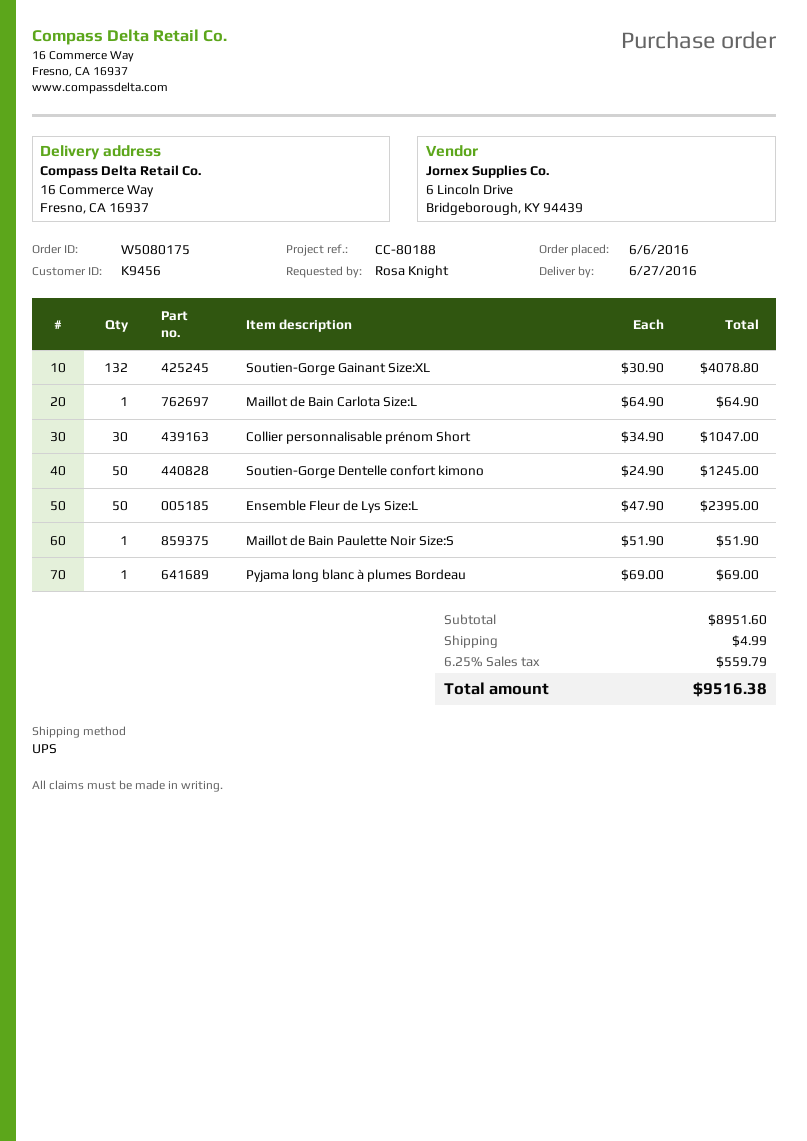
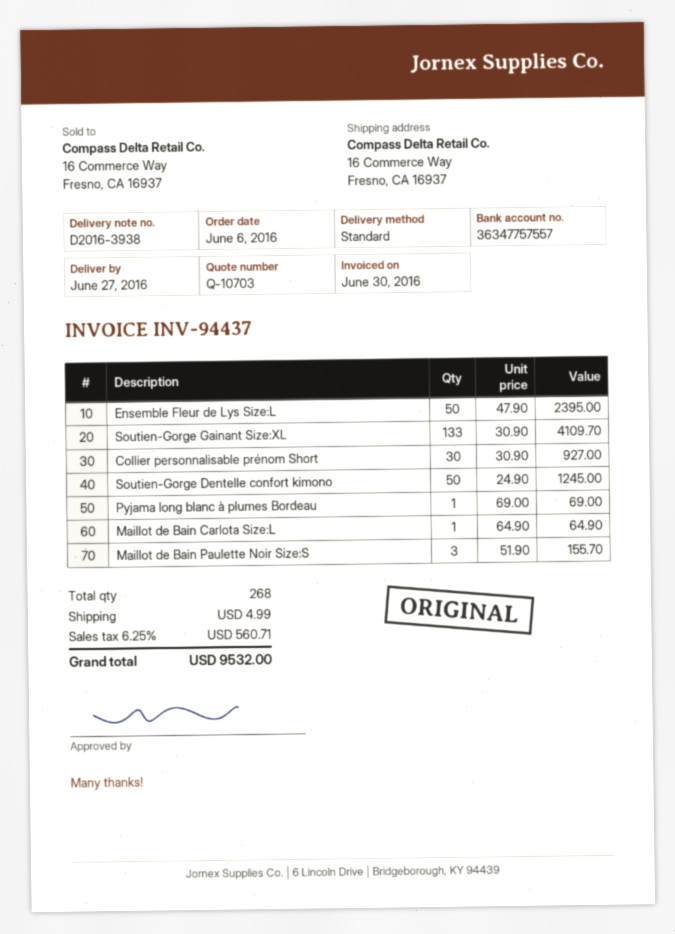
shipping method: UPS -> standard
Soutien-Gorge Gainant Size:XL: 132 x 30.90 = 4078.80 -> 133 x 30.90 = 4109.70
Collier personnalisable prénom Short: 30 x 34.90 = 1047.00 -> 30 x 30.90 = 927.00
Maillot de Bain Paulette Noir Size:S: 1 x 51.90 = 51.90 -> 3 x 51.90 = 155.70
tax: 6.25% = 559.79 -> 6.25% = 560.71
total: 9516.38 -> 9532.00

